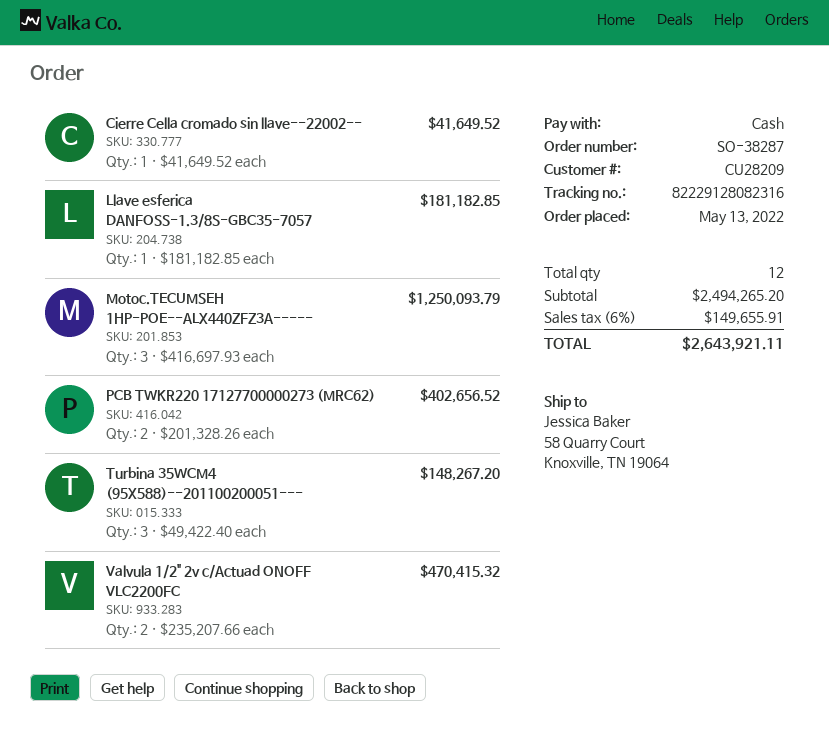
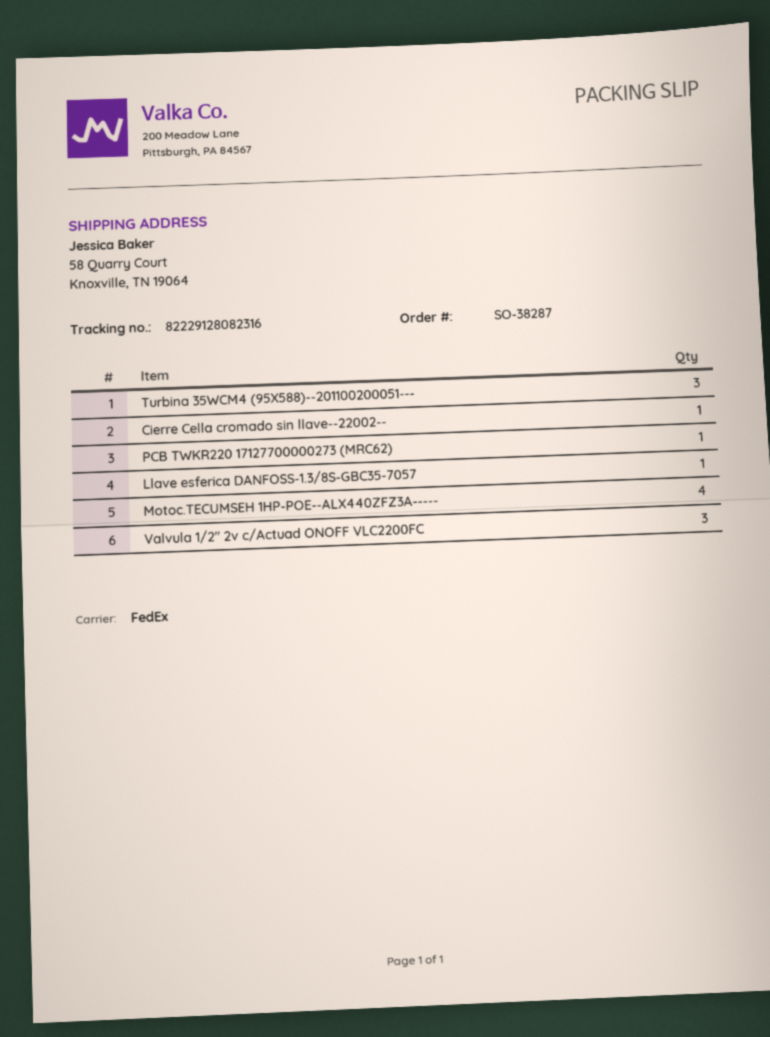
Motoc.TECUMSEH 1HP-POE--ALX440ZFZ3A-----: 3 -> 4
PCB TWKR220 17127700000273 (MRC62): 2 -> 1
Valvula 1/2" 2v c/Actuad ONOFF VLC2200FC: 2 -> 3

